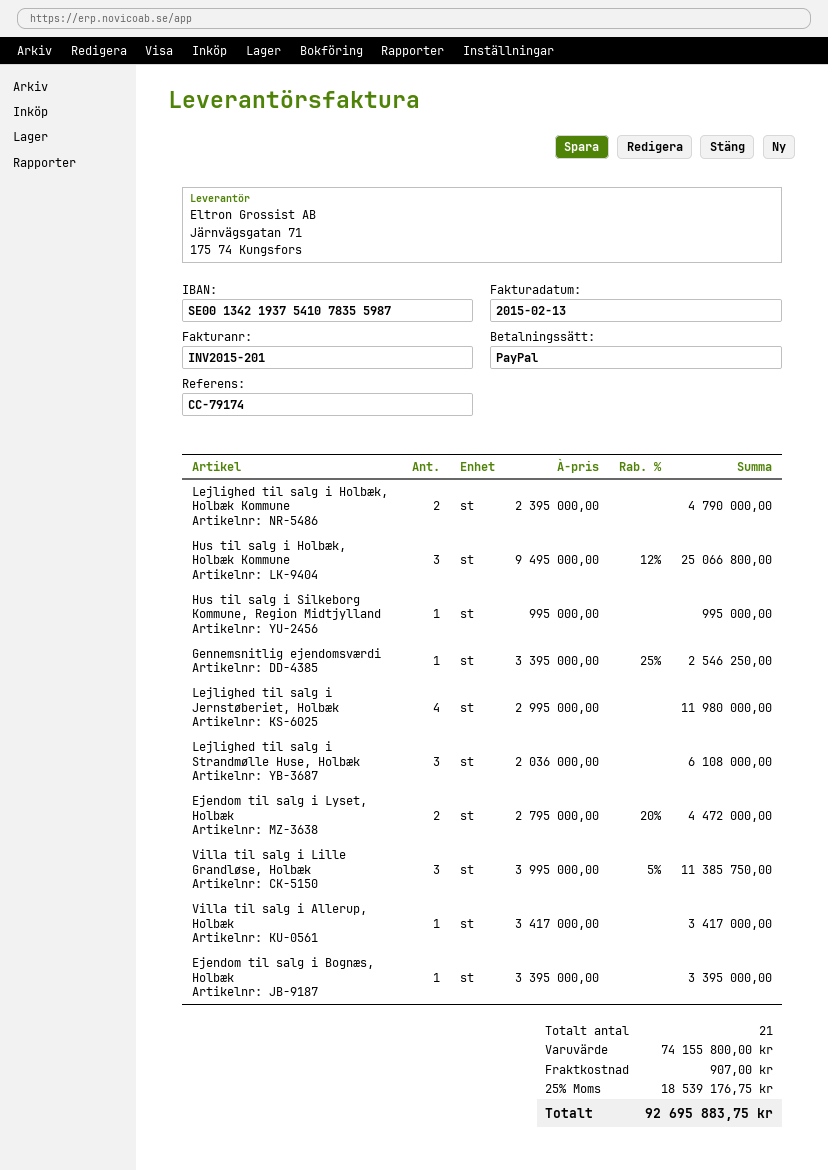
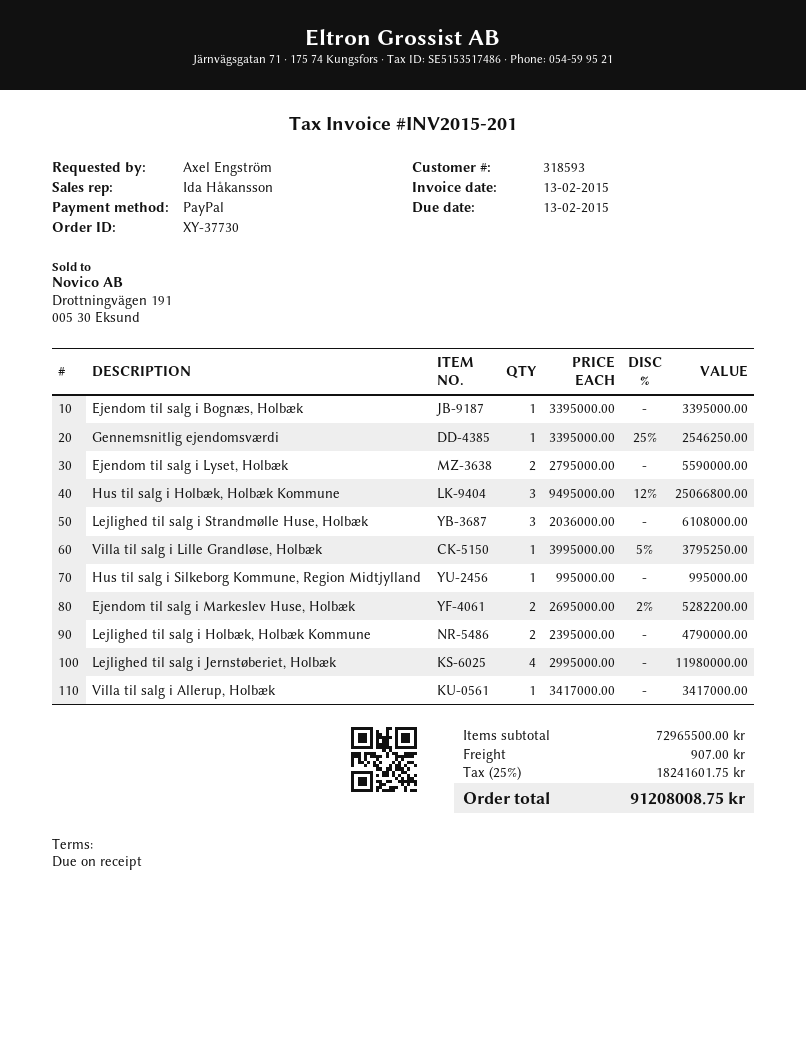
Ejendom til salg i Lyset, Holbæk: 2 x 2795000.00 - 20% = 4472000.00 -> 2 x 2795000.00 = 5590000.00
Villa til salg i Lille Grandløse, Holbæk: 3 x 3995000.00 - 5% = 11385750.00 -> 1 x 3995000.00 - 5% = 3795250.00
Ejendom til salg i Markeslev Huse, Holbæk: none -> 2 x 2695000.00 - 2% = 5282200.00
subtotal: 74155800.00 -> 72965500.00
tax: 25% = 18539176.75 -> 25% = 18241601.75
total: 92695883.75 -> 91208008.75

